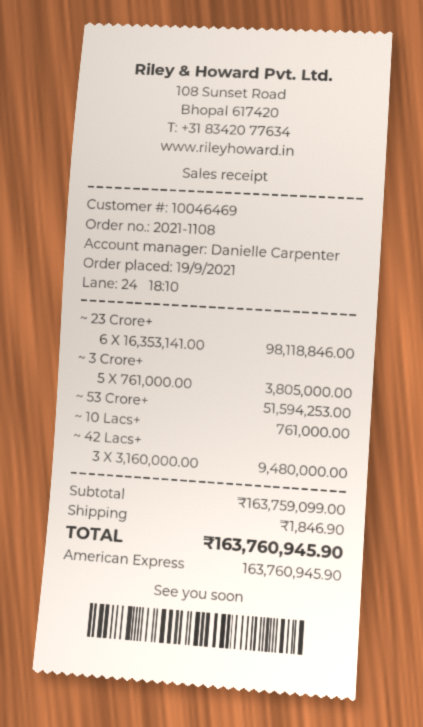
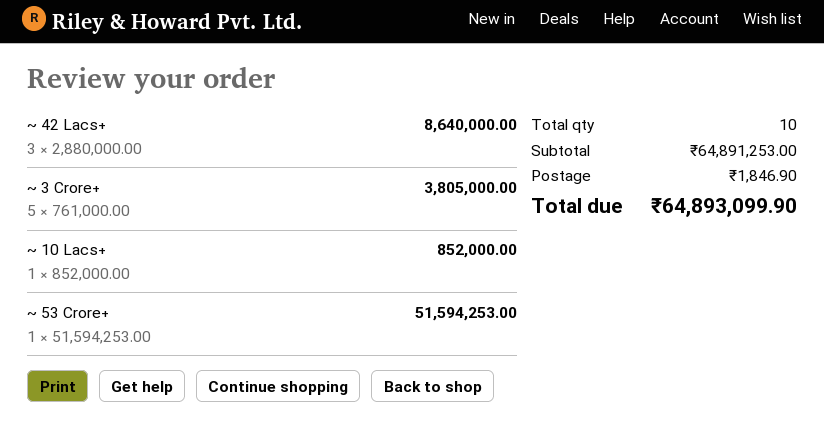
~ 23 Crore+: 6 x 16353141.00 = 98118846.00 -> none
~ 10 Lacs+: 1 x 761000.00 = 761000.00 -> 1 x 852000.00 = 852000.00
~ 42 Lacs+: 3 x 3160000.00 = 9480000.00 -> 3 x 2880000.00 = 8640000.00
subtotal: 163759099.00 -> 64891253.00
total: 163760945.90 -> 64893099.90

